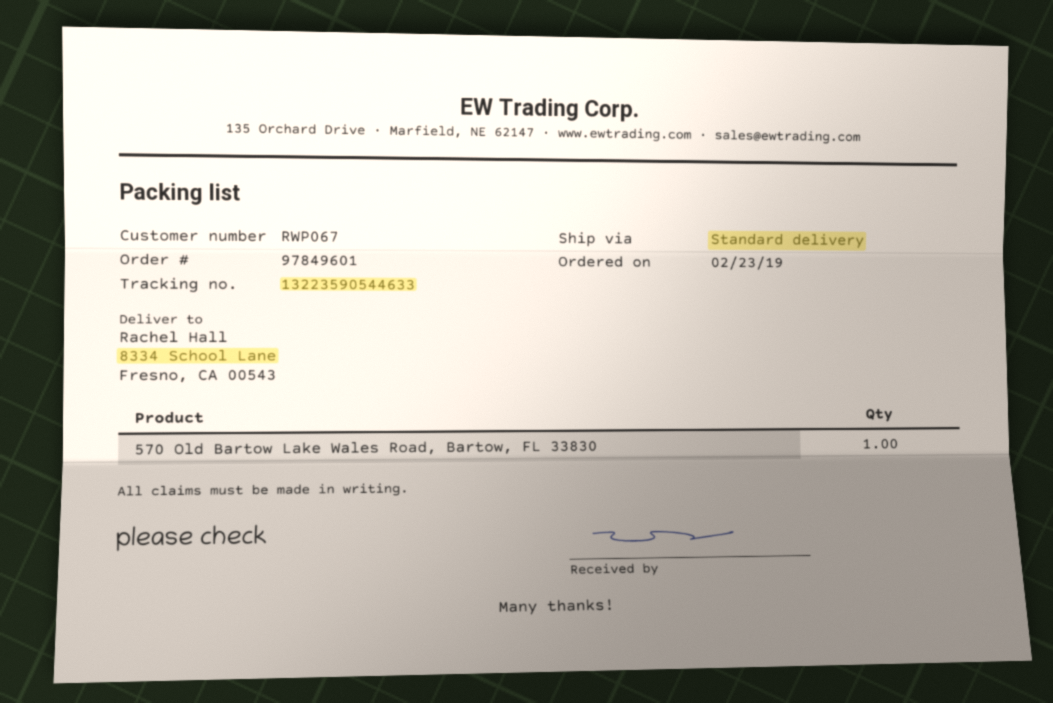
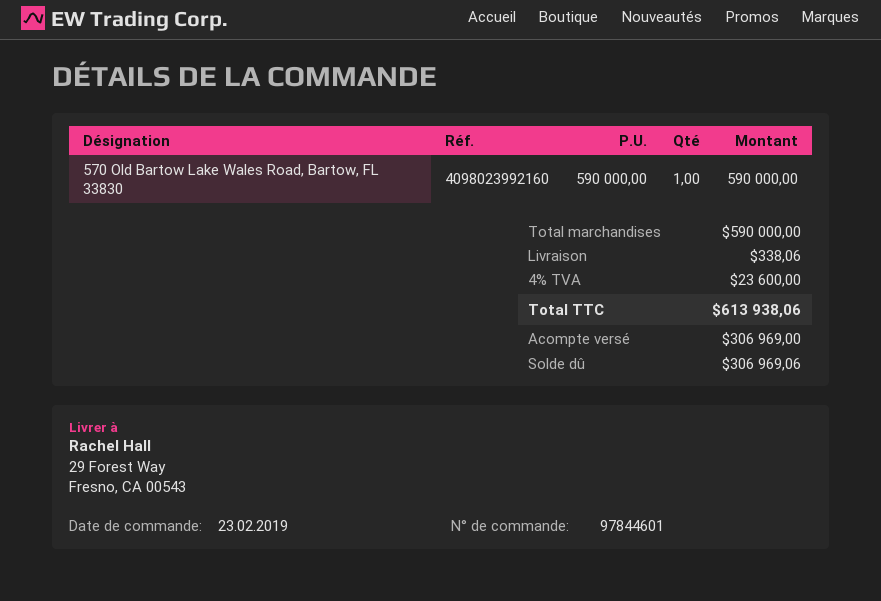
order number: 97849601 -> 97844601
ship to: 8334 School Lane, Fresno, CA 00543 -> 29 Forest Way, Fresno, CA 00543

